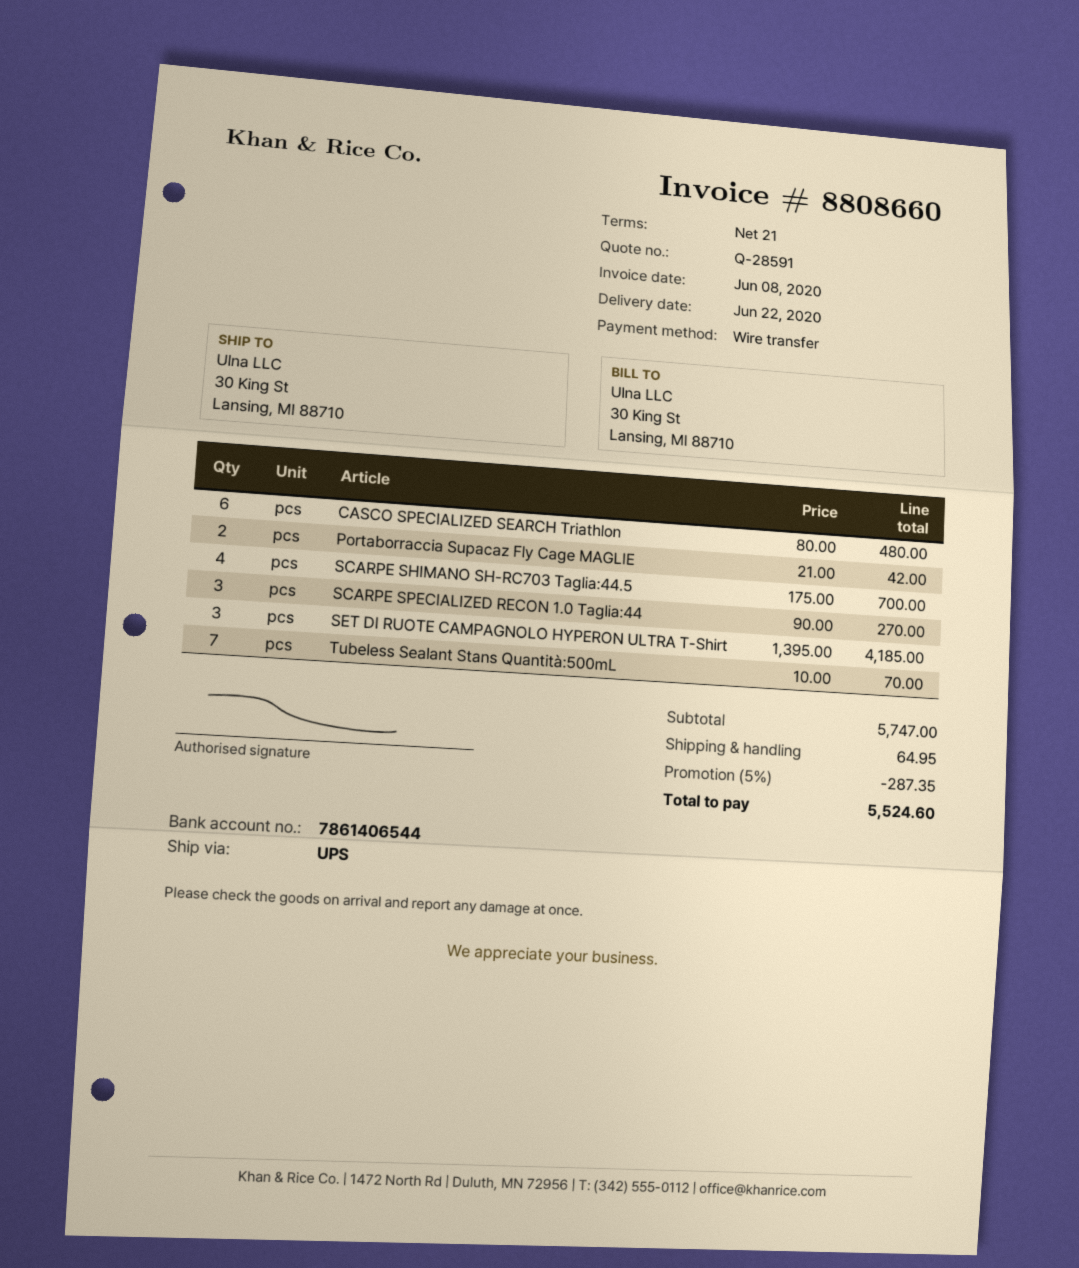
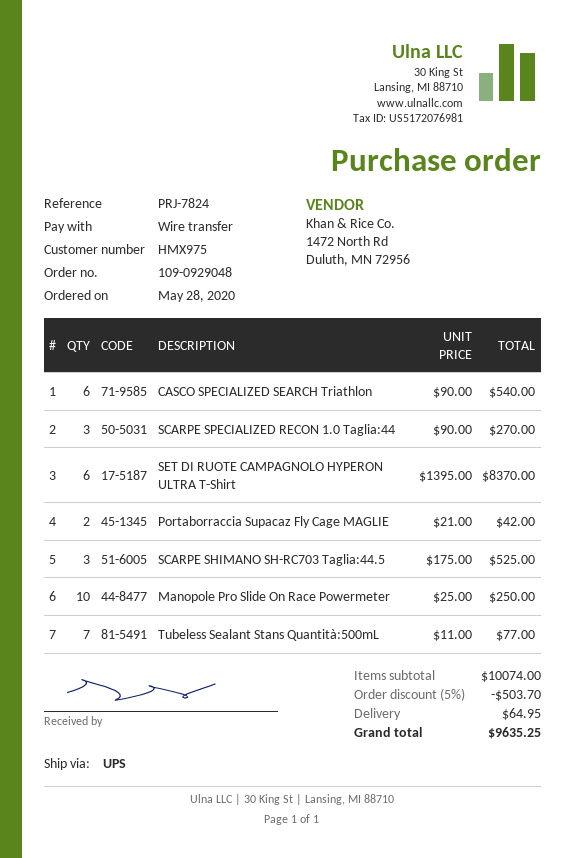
CASCO SPECIALIZED SEARCH Triathlon: 6 x 80.00 = 480.00 -> 6 x 90.00 = 540.00
SCARPE SHIMANO SH-RC703 Taglia:44.5: 4 x 175.00 = 700.00 -> 3 x 175.00 = 525.00
SET DI RUOTE CAMPAGNOLO HYPERON ULTRA T-Shirt: 3 x 1395.00 = 4185.00 -> 6 x 1395.00 = 8370.00
Tubeless Sealant Stans Quantità:500mL: 7 x 10.00 = 70.00 -> 7 x 11.00 = 77.00
Manopole Pro Slide On Race Powermeter: none -> 10 x 25.00 = 250.00
subtotal: 5747.00 -> 10074.00
discount: 5% = 287.35 -> 5% = 503.70
total: 5524.60 -> 9635.25

